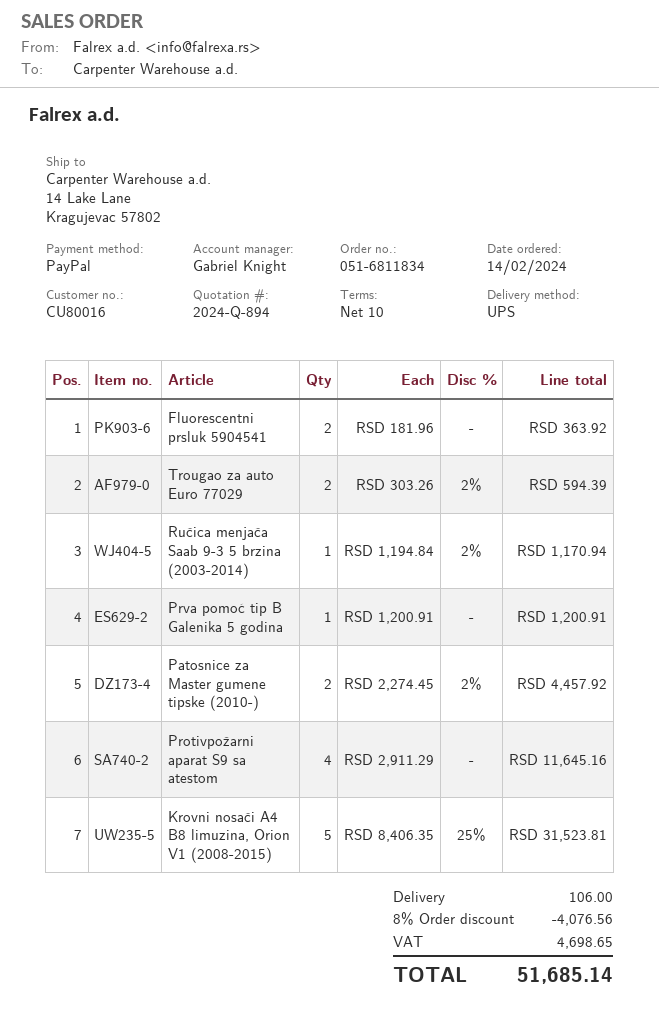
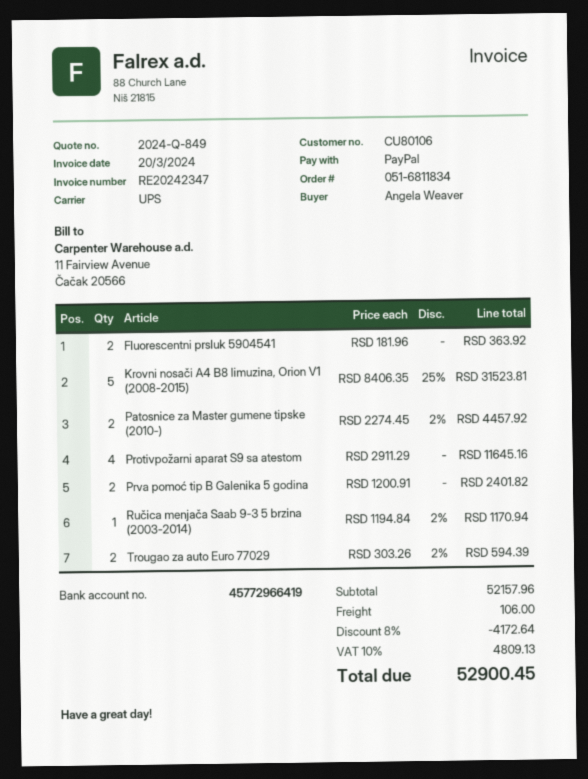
quote number: 2024-Q-894 -> 2024-Q-849
customer number: CU80016 -> CU80106
Prva pomoć tip B Galenika 5 godina: 1 x 1200.91 = 1200.91 -> 2 x 1200.91 = 2401.82
discount: 8% = 4076.56 -> 8% = 4172.64
tax: 4698.65 -> 4809.13
total: 51685.14 -> 52900.45

